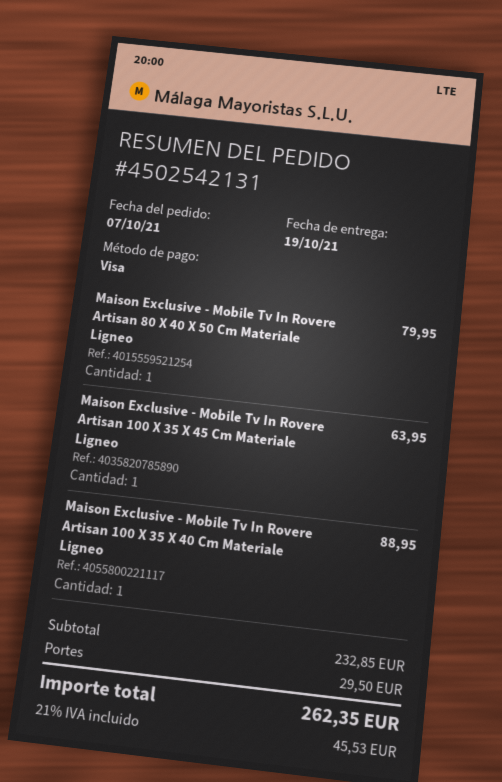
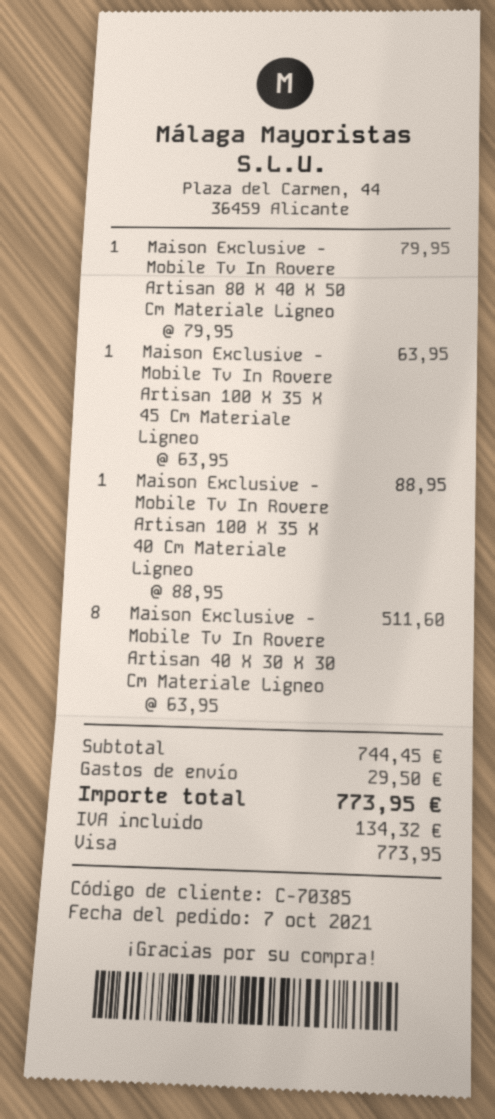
Maison Exclusive - Mobile Tv In Rovere Artisan 40 X 30 X 30 Cm Materiale Ligneo: none -> 8 for 511.60
subtotal: 232.85 -> 744.45
tax: 45.53 -> 134.32
total: 262.35 -> 773.95

